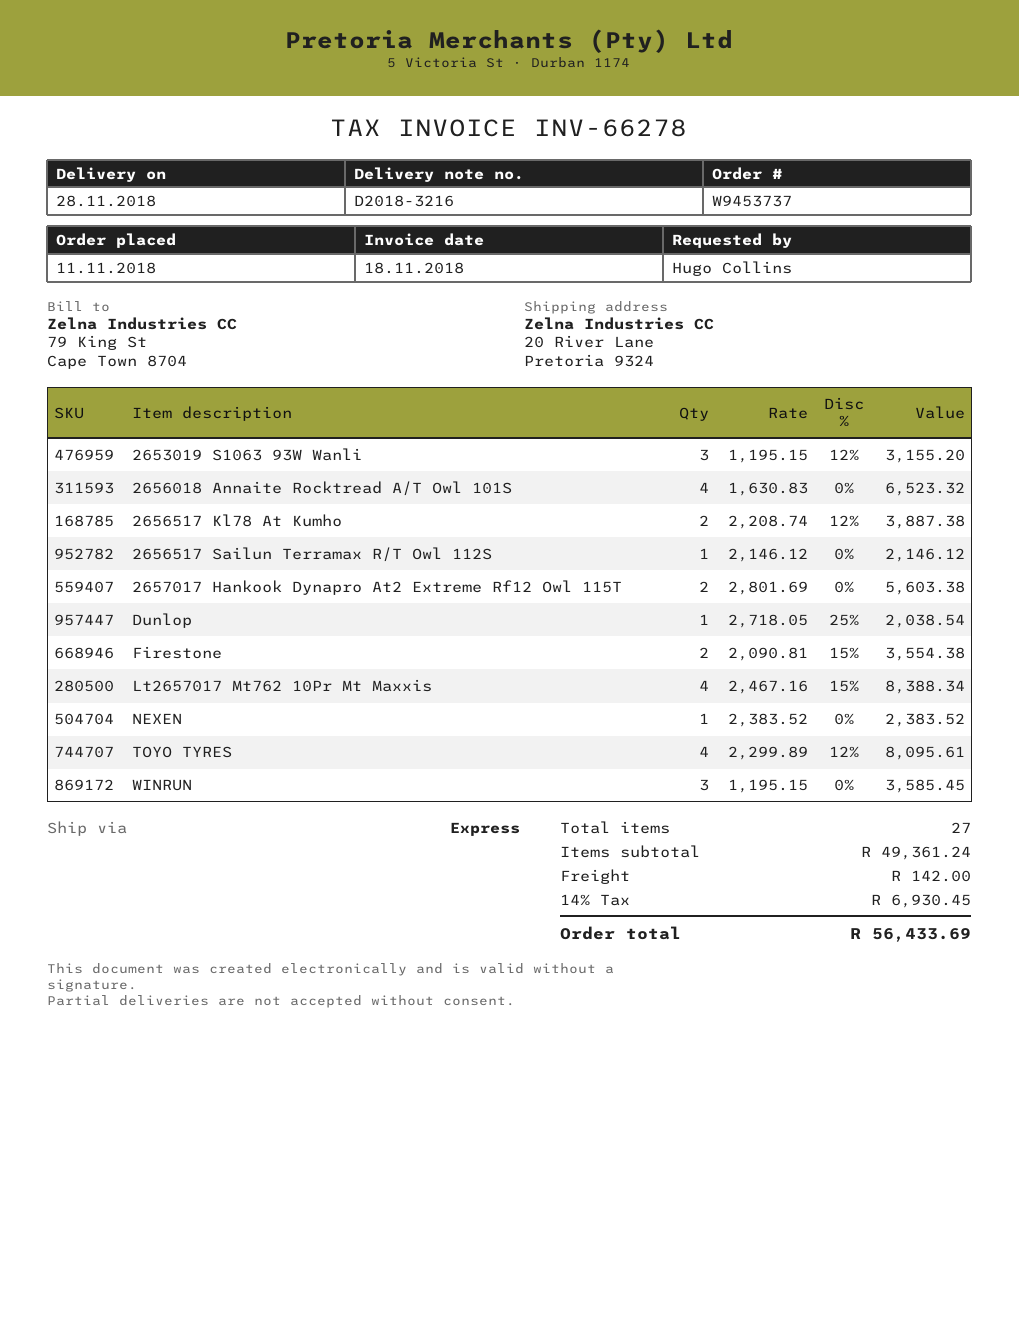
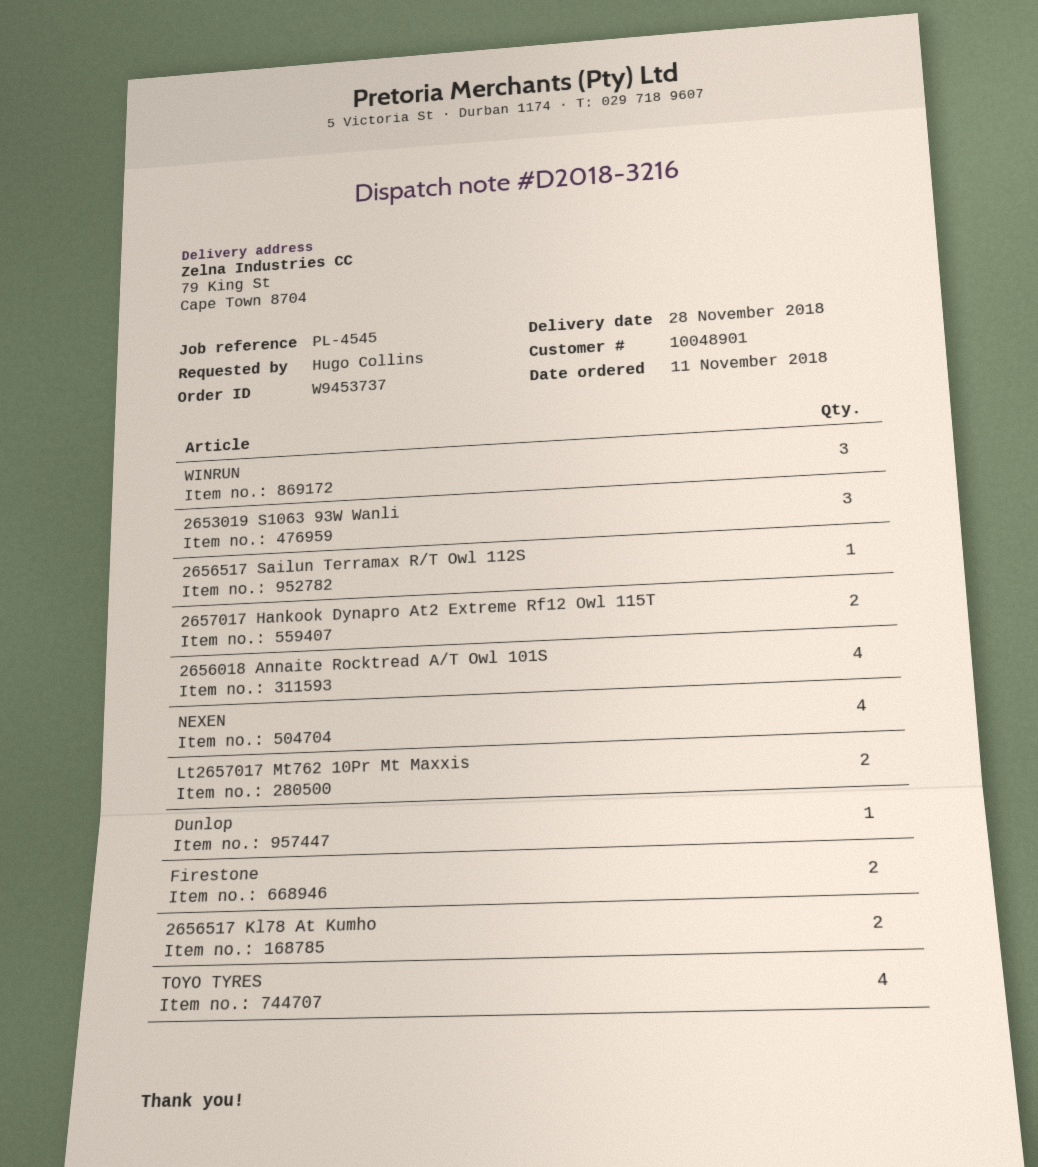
ship to: 20 River Lane, Pretoria 9324 -> 79 King St, Cape Town 8704
Lt2657017 Mt762 10Pr Mt Maxxis: 4 -> 2
NEXEN: 1 -> 4

